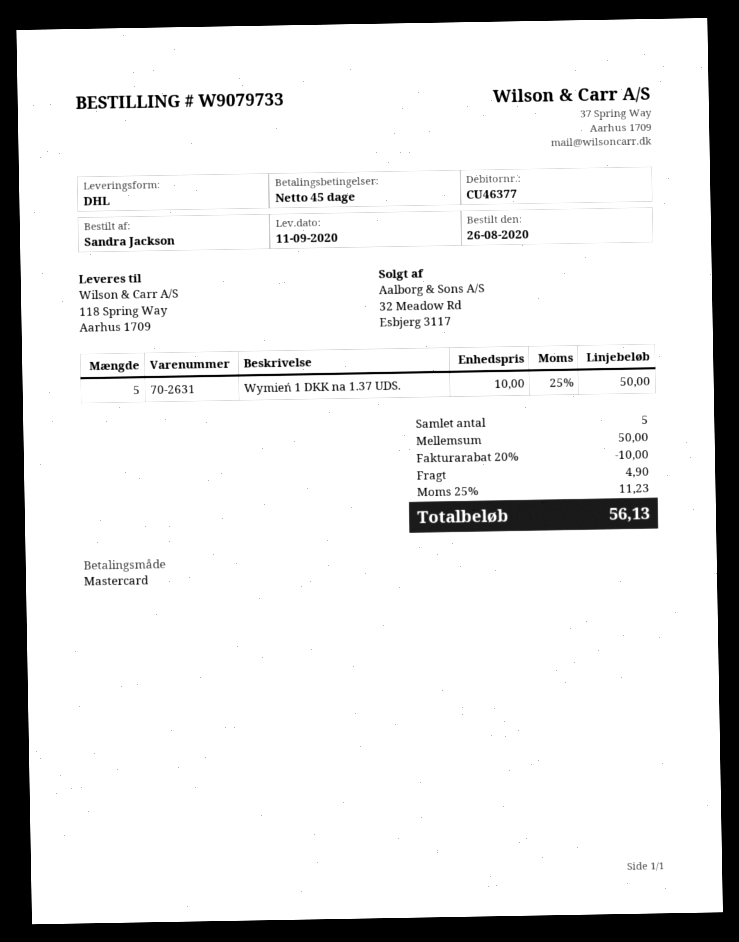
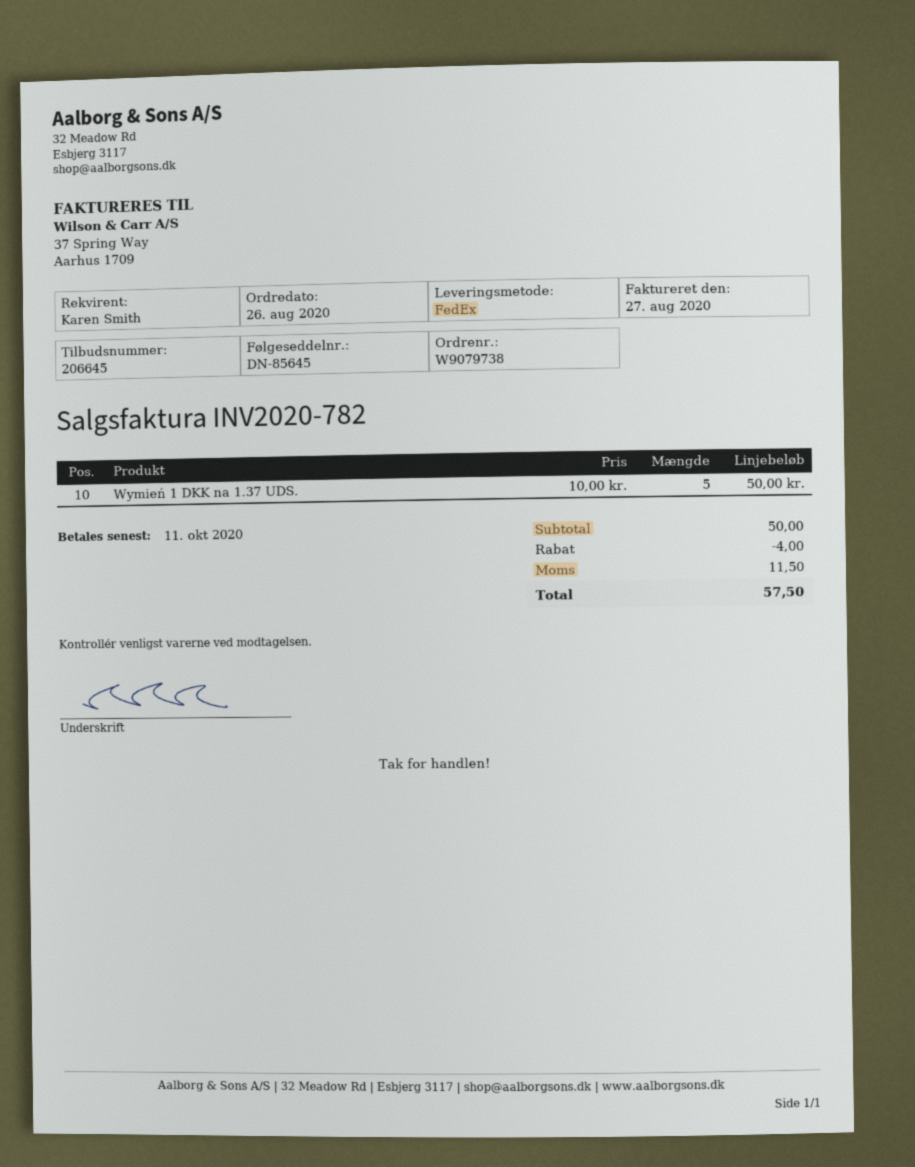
order number: W9079733 -> W9079738
ordered by: Sandra Jackson -> Karen Smith
shipping method: DHL -> FedEx
discount: 10.00 -> 4.00
shipping: 4.90 -> none
tax: 11.23 -> 11.50
total: 56.13 -> 57.50

